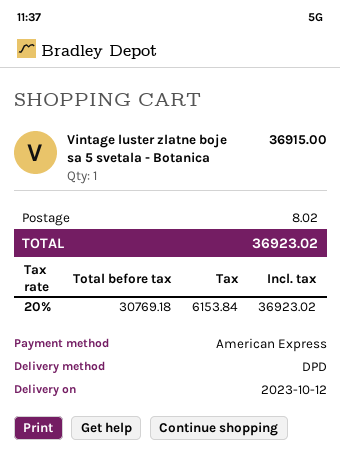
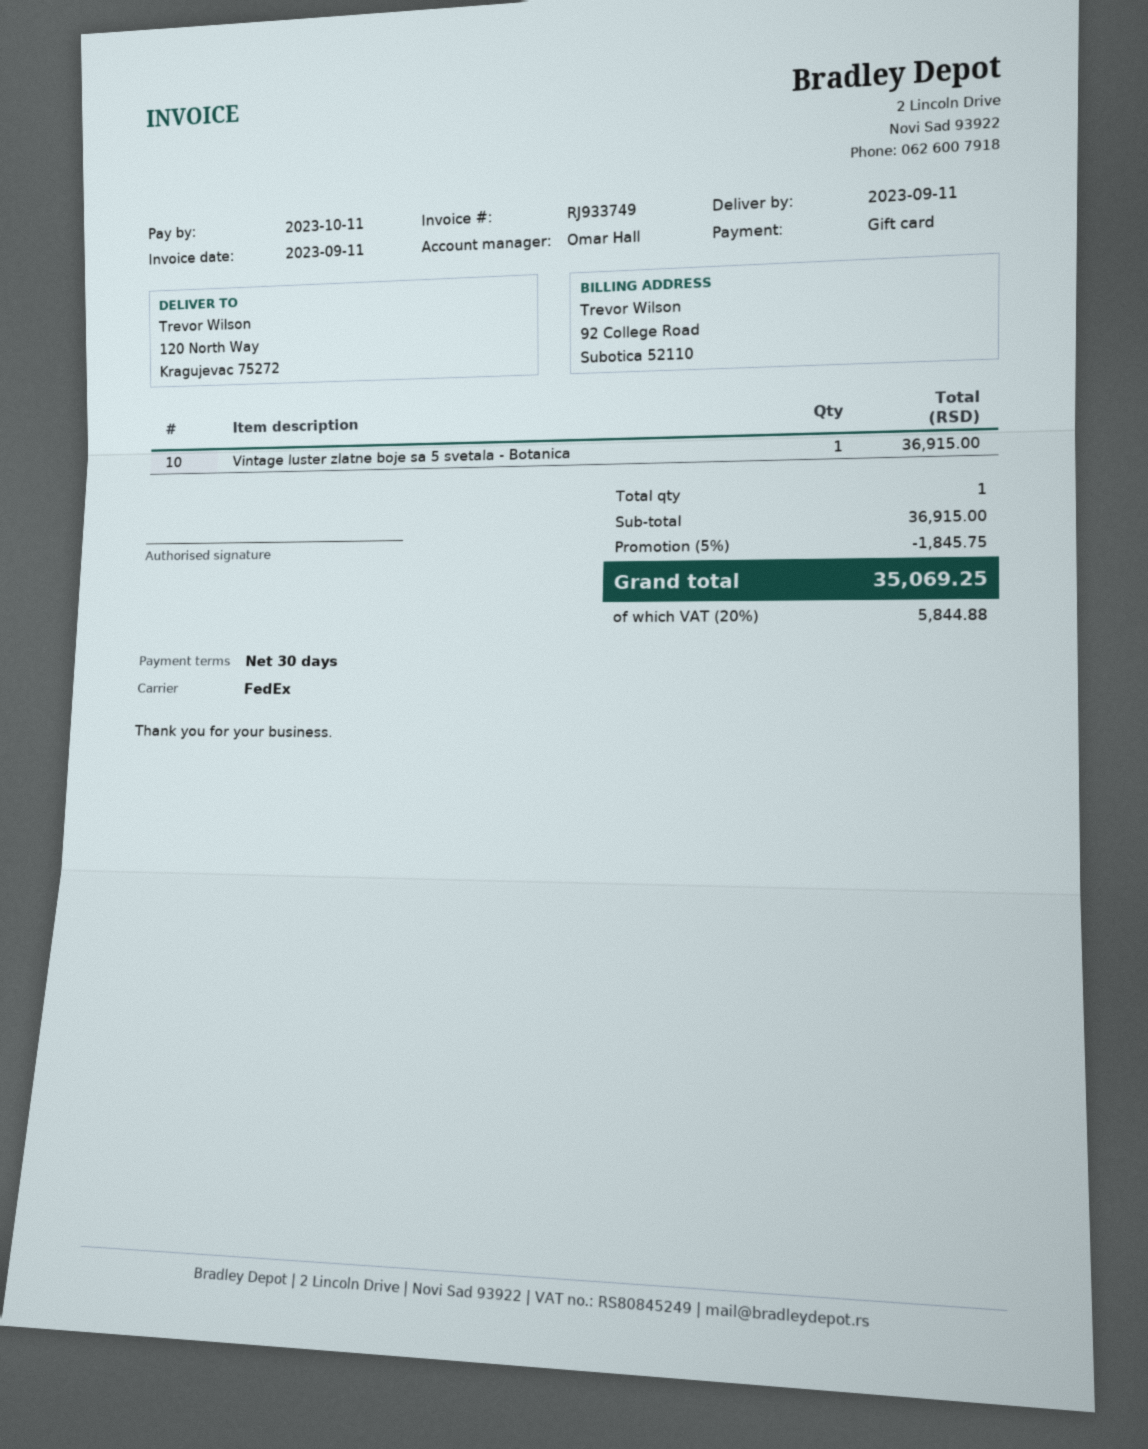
delivery date: 2023-10-12 -> 2023-09-11
payment method: American Express -> gift card
shipping method: DPD -> FedEx
discount: none -> 5% = 1845.75
shipping: 8.02 -> none
tax: 20% = 6153.84 -> 20% = 5844.88
total: 36923.02 -> 35069.25

